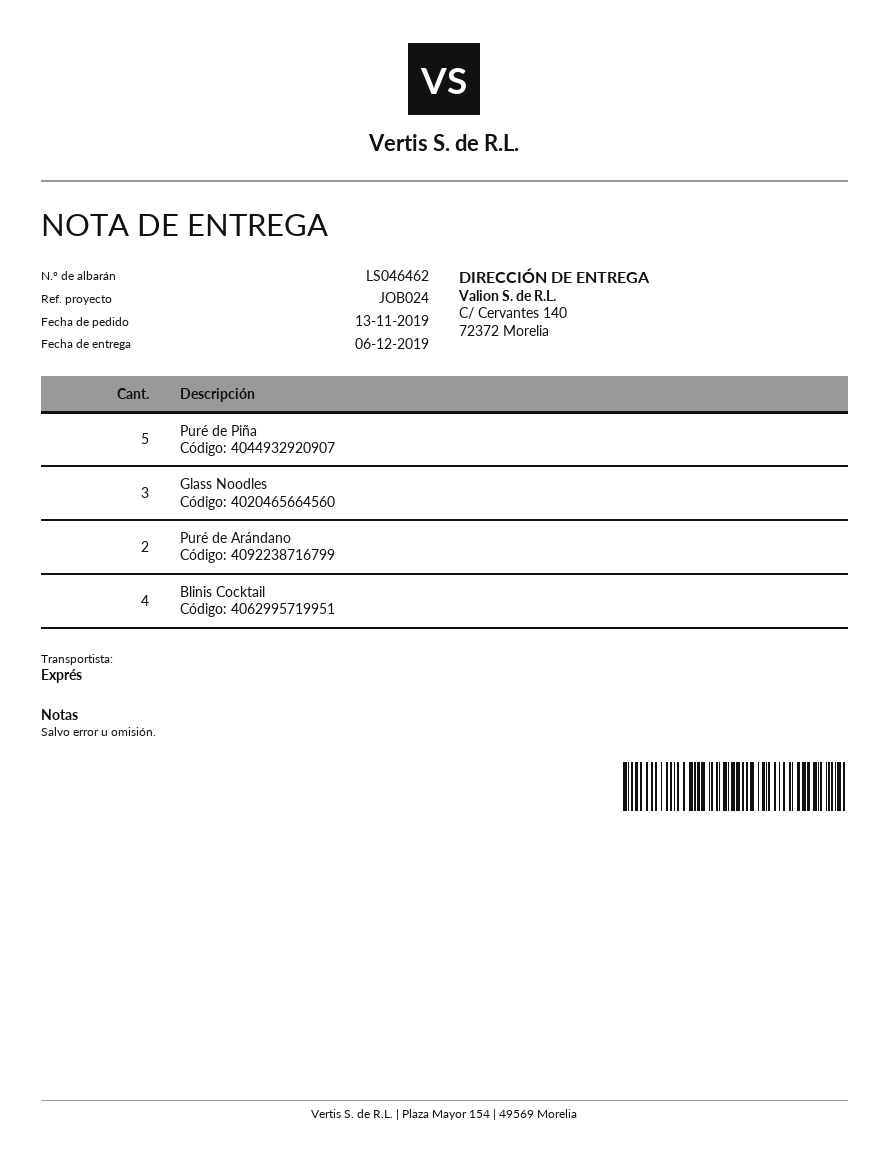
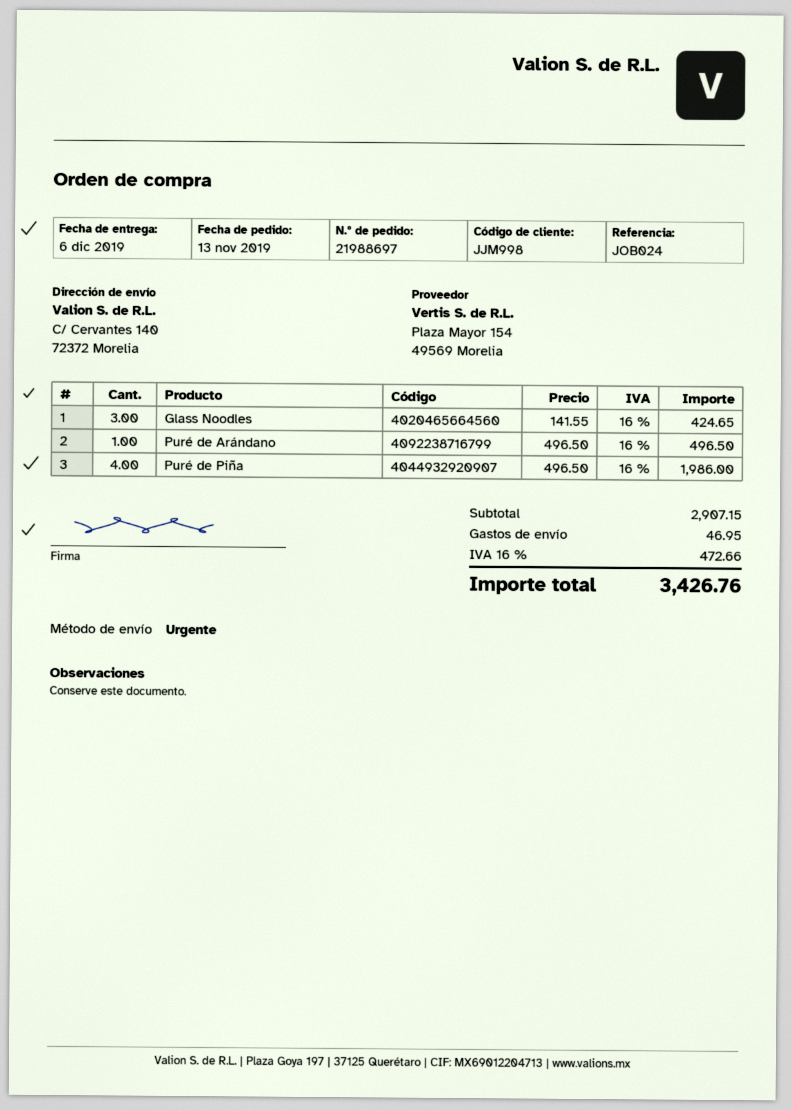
Puré de Piña: 5 -> 4
Puré de Arándano: 2 -> 1
Blinis Cocktail: 4 -> none

